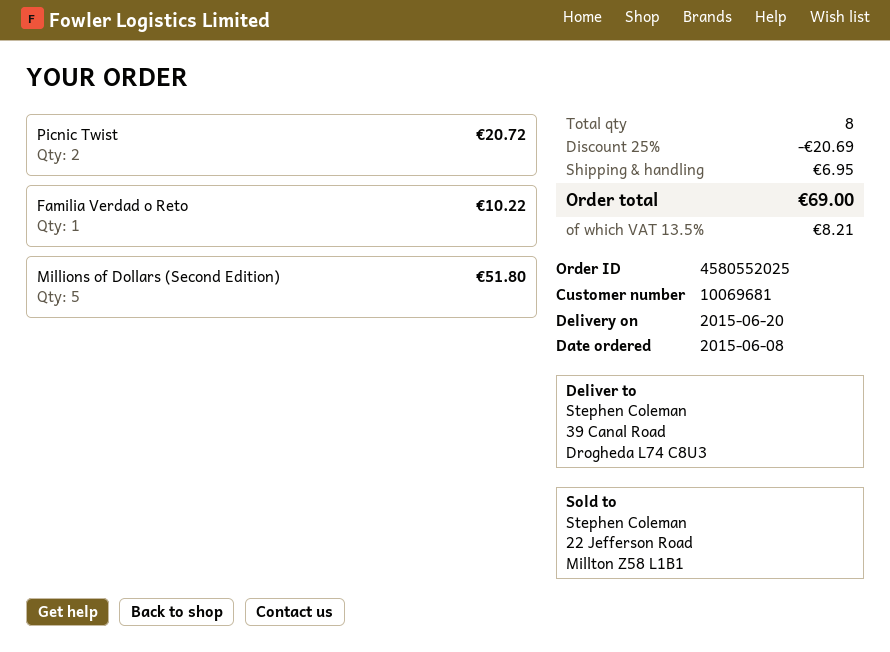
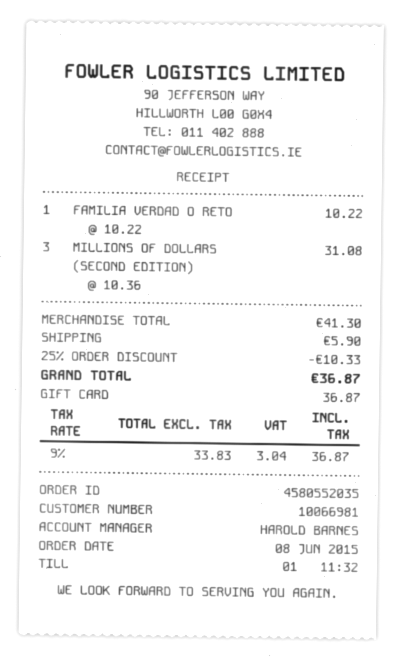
order number: 4580552025 -> 4580552035
customer number: 10069681 -> 10066981
Picnic Twist: 2 for 20.72 -> none
Millions of Dollars (Second Edition): 5 for 51.80 -> 3 for 31.08
discount: 25% = 20.69 -> 25% = 10.33
shipping: 6.95 -> 5.90
tax: 13.5% = 8.21 -> 9% = 3.04
total: 69.00 -> 36.87

